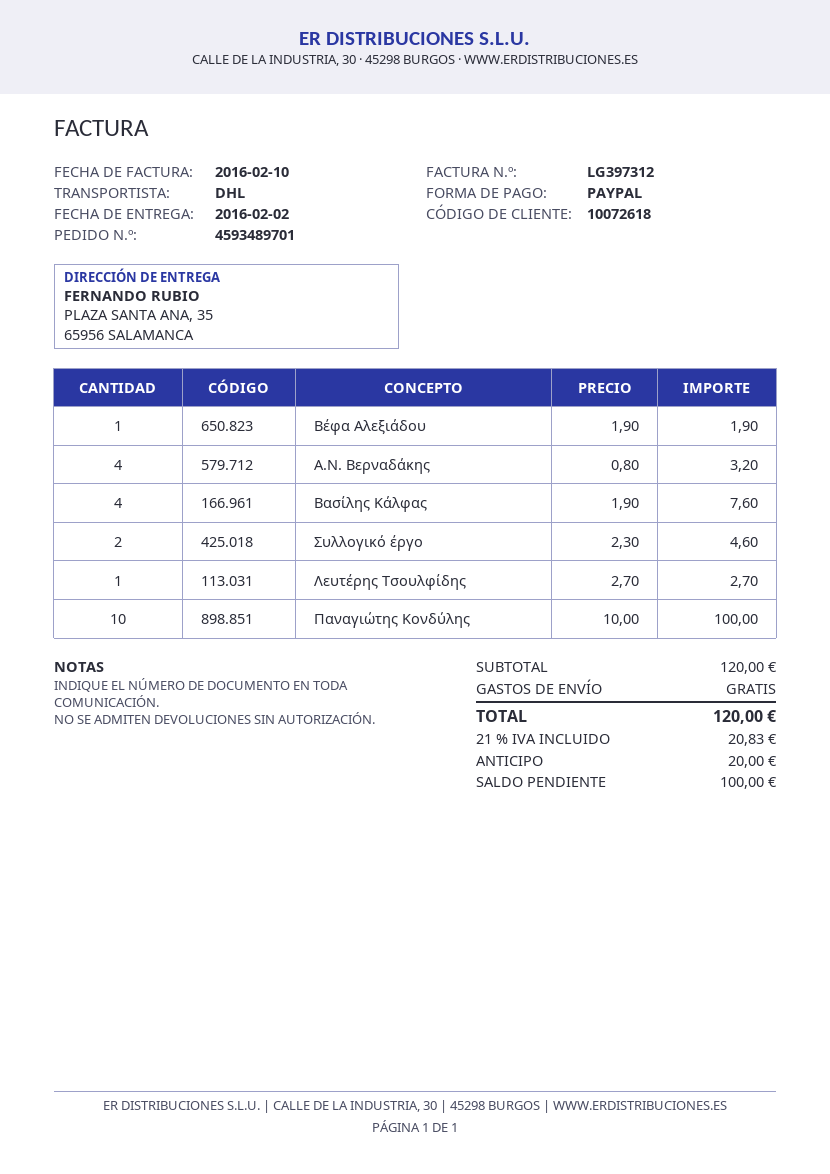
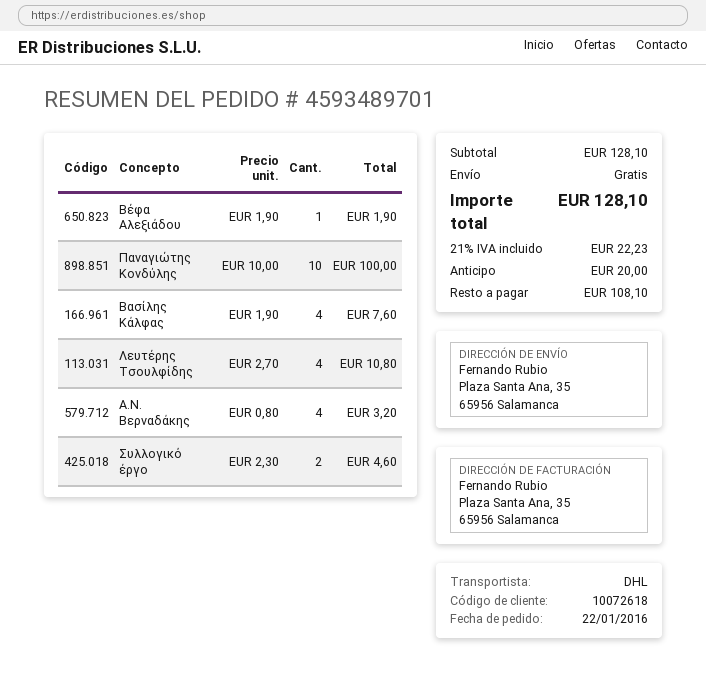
Λευτέρης Τσουλφίδης: 1 x 2.70 = 2.70 -> 4 x 2.70 = 10.80
subtotal: 120.00 -> 128.10
tax: 21% = 20.83 -> 21% = 22.23
total: 120.00 -> 128.10
balance: 100.00 -> 108.10

